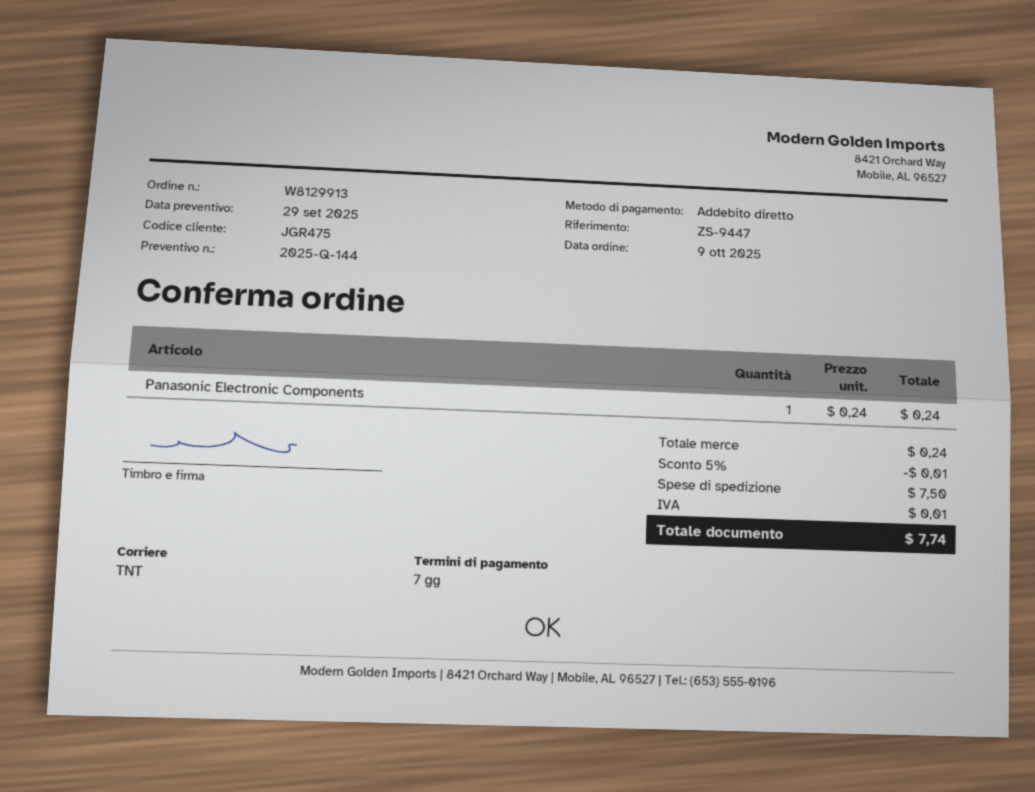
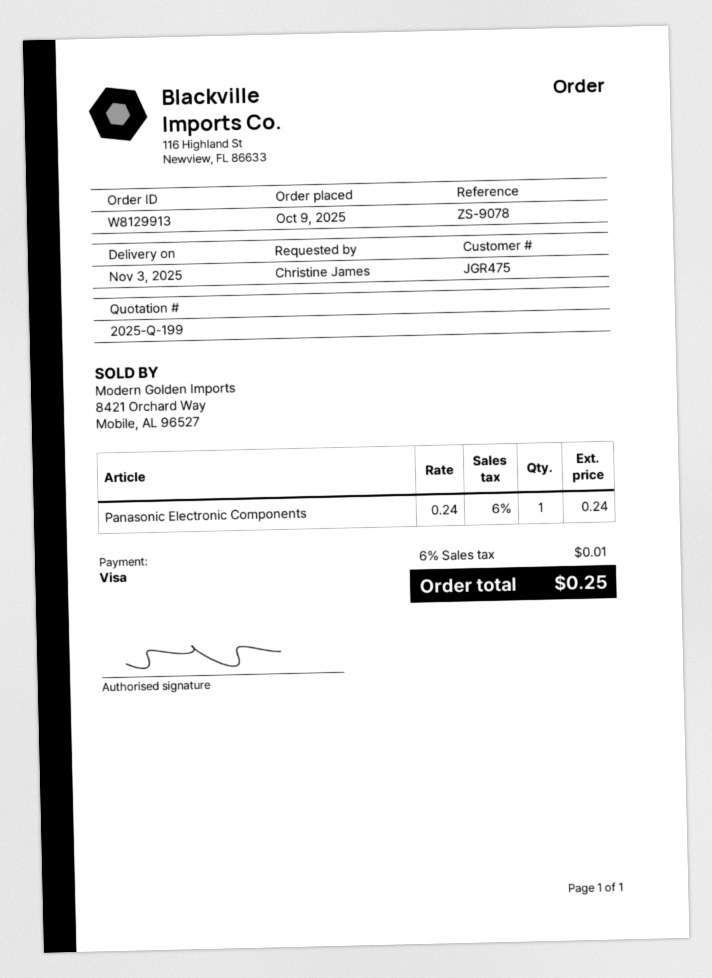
quote number: 2025-Q-144 -> 2025-Q-199
reference: ZS-9447 -> ZS-9078
payment method: direct debit -> Visa
discount: 5% = 0.01 -> none
shipping: 7.50 -> none
total: 7.74 -> 0.25

